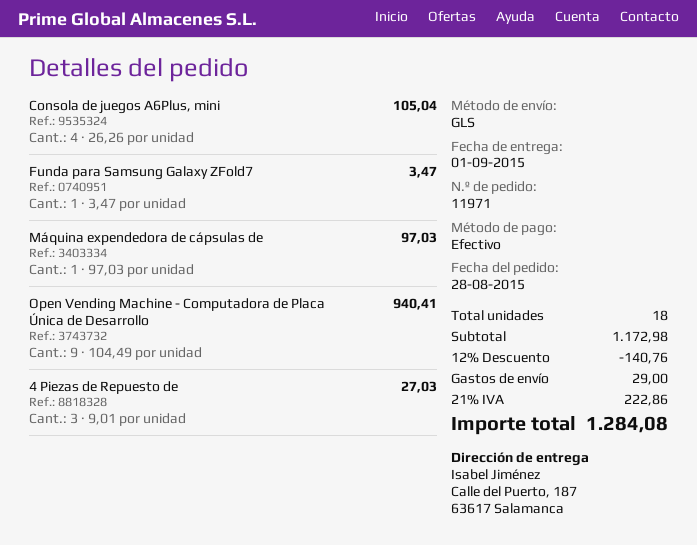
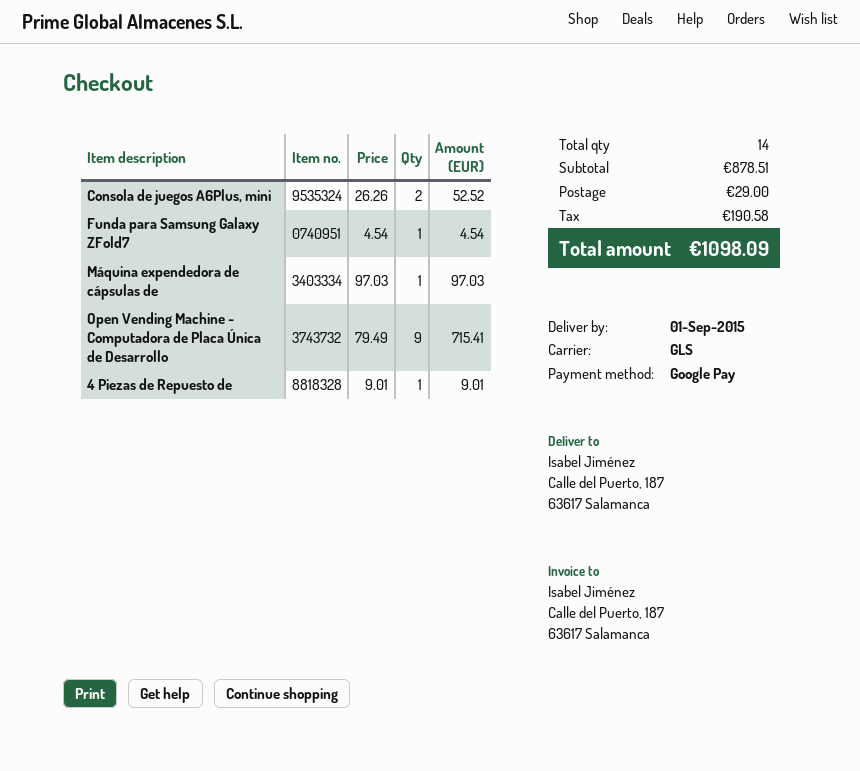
payment method: cash -> Google Pay
Consola de juegos A6Plus, mini: 4 x 26.26 = 105.04 -> 2 x 26.26 = 52.52
Funda para Samsung Galaxy ZFold7: 1 x 3.47 = 3.47 -> 1 x 4.54 = 4.54
Open Vending Machine - Computadora de Placa Única de Desarrollo: 9 x 104.49 = 940.41 -> 9 x 79.49 = 715.41
4 Piezas de Repuesto de: 3 x 9.01 = 27.03 -> 1 x 9.01 = 9.01
total quantity: 18 -> 14
subtotal: 1172.98 -> 878.51
discount: 12% = 140.76 -> none
tax: 222.86 -> 190.58
total: 1284.08 -> 1098.09

